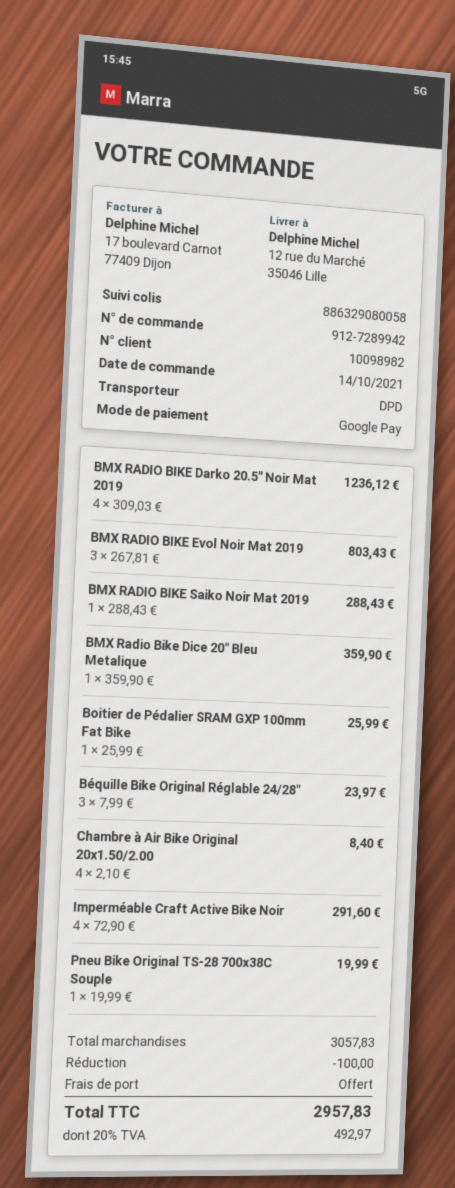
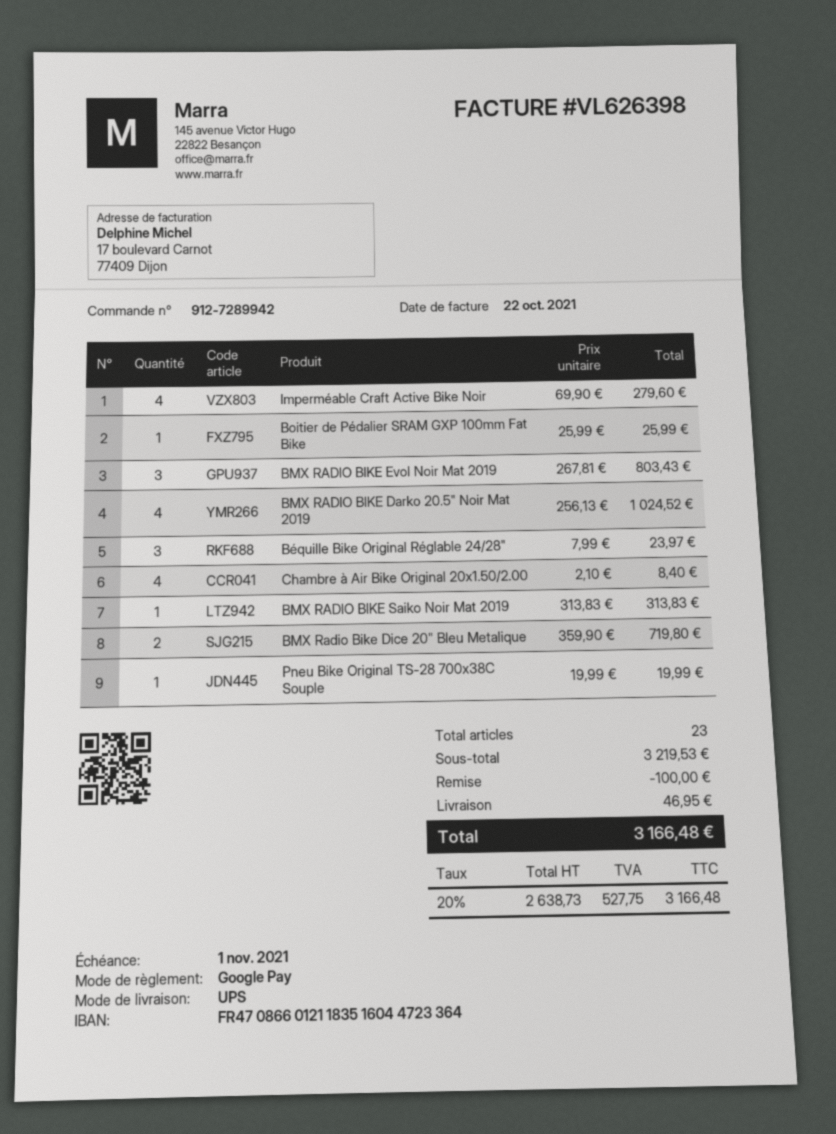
shipping method: DPD -> UPS
BMX RADIO BIKE Darko 20.5" Noir Mat 2019: 4 x 309.03 = 1236.12 -> 4 x 256.13 = 1024.52
BMX RADIO BIKE Saiko Noir Mat 2019: 1 x 288.43 = 288.43 -> 1 x 313.83 = 313.83
BMX Radio Bike Dice 20" Bleu Metalique: 1 x 359.90 = 359.90 -> 2 x 359.90 = 719.80
Imperméable Craft Active Bike Noir: 4 x 72.90 = 291.60 -> 4 x 69.90 = 279.60
subtotal: 3057.83 -> 3219.53
shipping: 0.00 -> 46.95
tax: 20% = 492.97 -> 20% = 527.75
total: 2957.83 -> 3166.48

